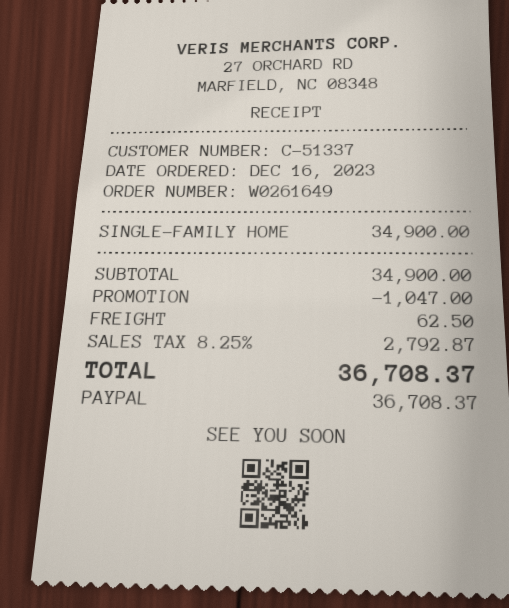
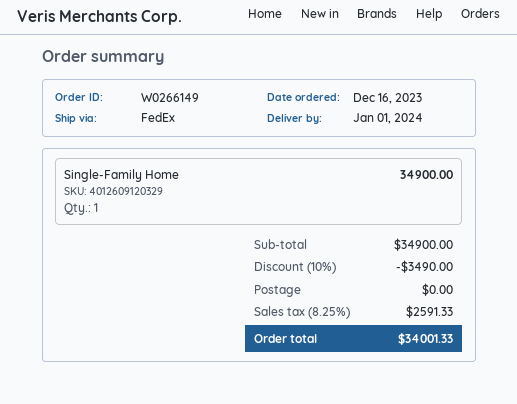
order number: W0261649 -> W0266149
discount: 1047.00 -> 3490.00
shipping: 62.50 -> 0.00
tax: 8.25% = 2792.87 -> 8.25% = 2591.33
total: 36708.37 -> 34001.33

